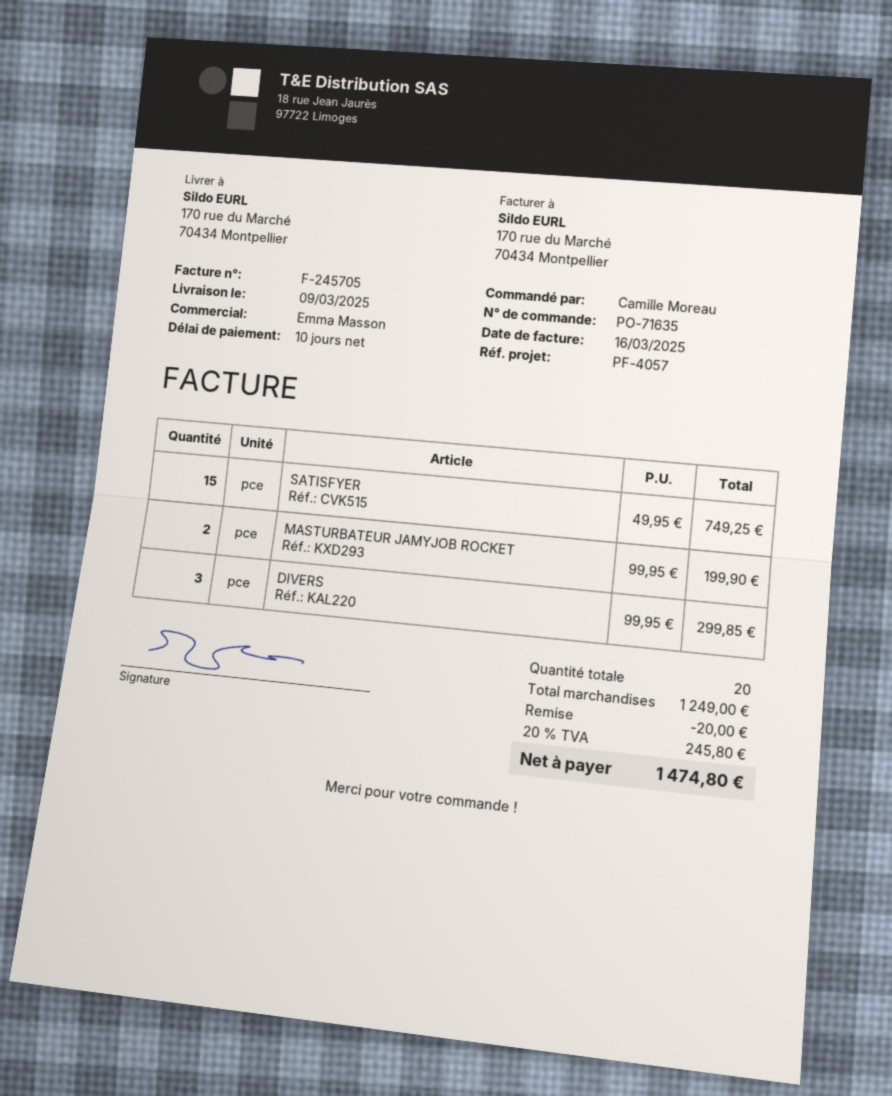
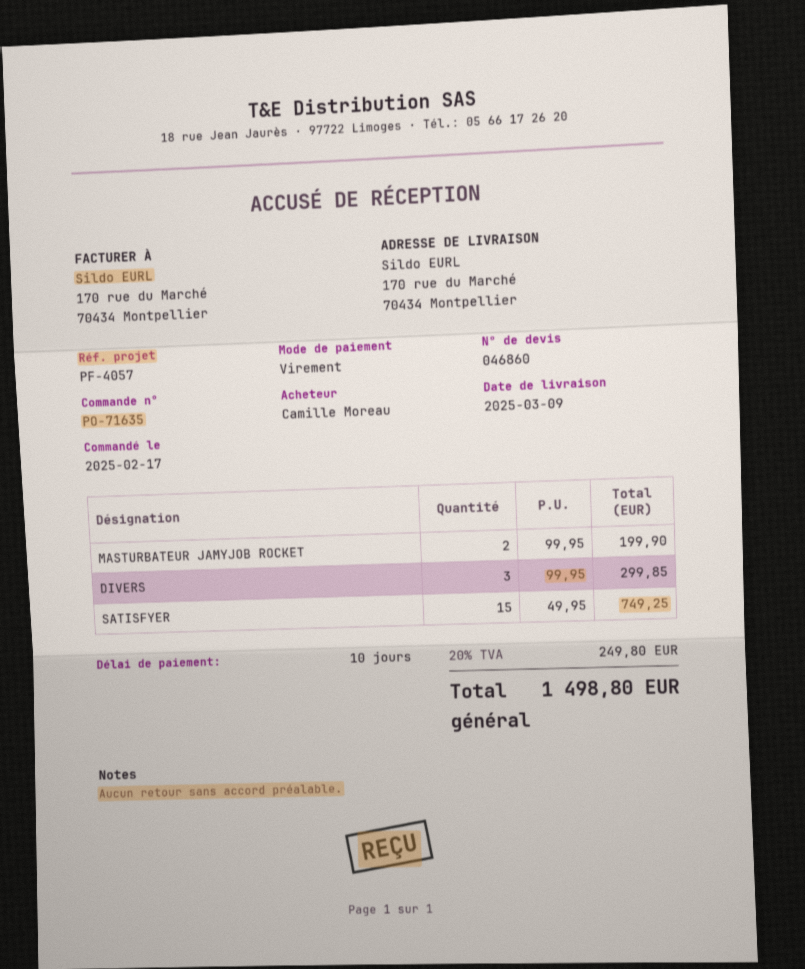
discount: 20.00 -> none
tax: 20% = 245.80 -> 20% = 249.80
total: 1474.80 -> 1498.80

